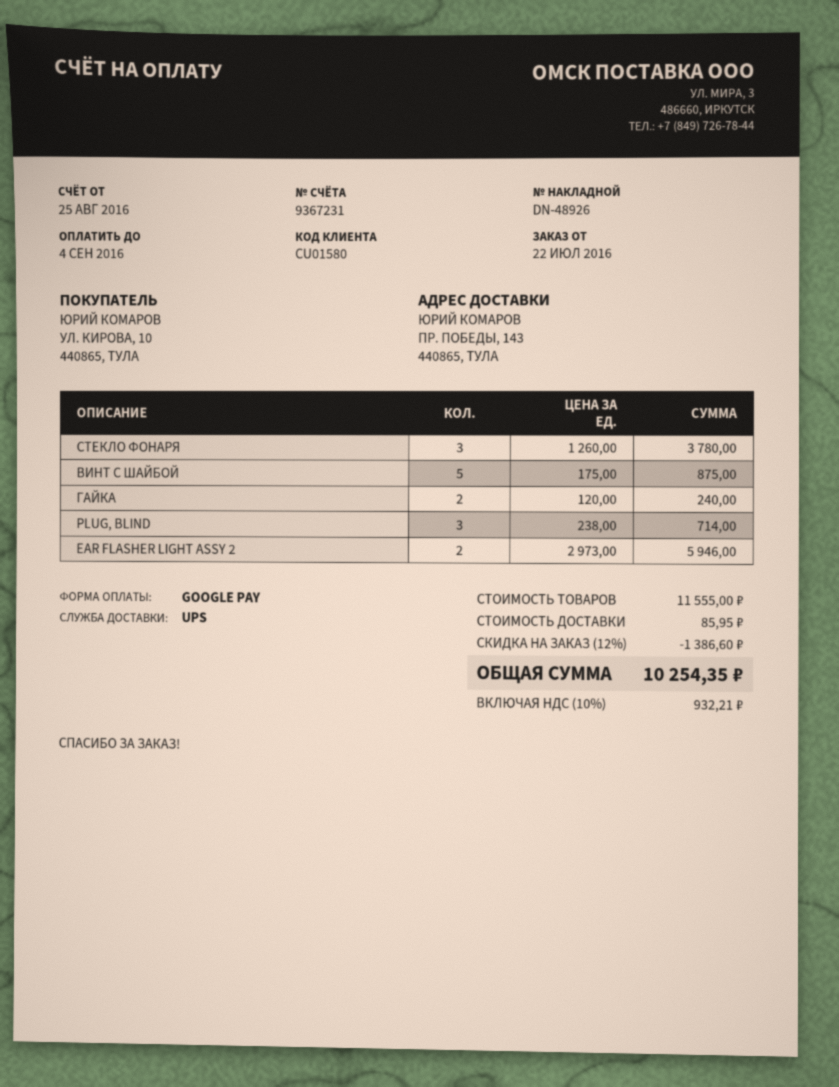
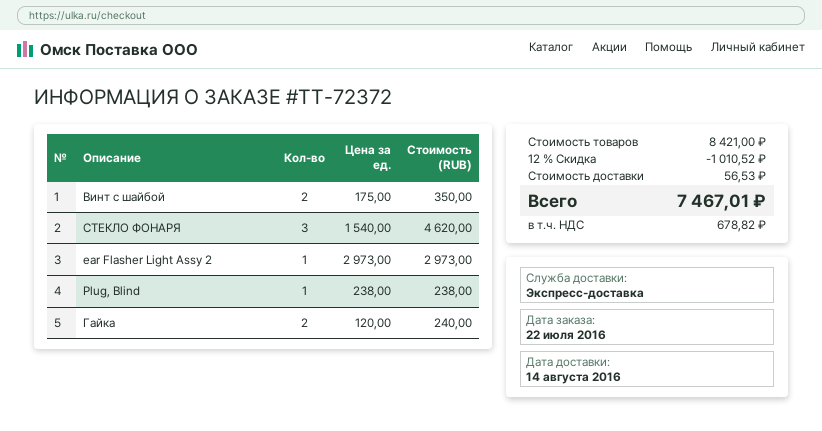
shipping method: UPS -> express
СТЕКЛО ФОНАРЯ: 3 x 1260.00 = 3780.00 -> 3 x 1540.00 = 4620.00
ВИНТ С ШАЙБОЙ: 5 x 175.00 = 875.00 -> 2 x 175.00 = 350.00
PLUG, BLIND: 3 x 238.00 = 714.00 -> 1 x 238.00 = 238.00
EAR FLASHER LIGHT ASSY 2: 2 x 2973.00 = 5946.00 -> 1 x 2973.00 = 2973.00
subtotal: 11555.00 -> 8421.00
discount: 12% = 1386.60 -> 12% = 1010.52
shipping: 85.95 -> 56.53
tax: 932.21 -> 678.82
total: 10254.35 -> 7467.01

